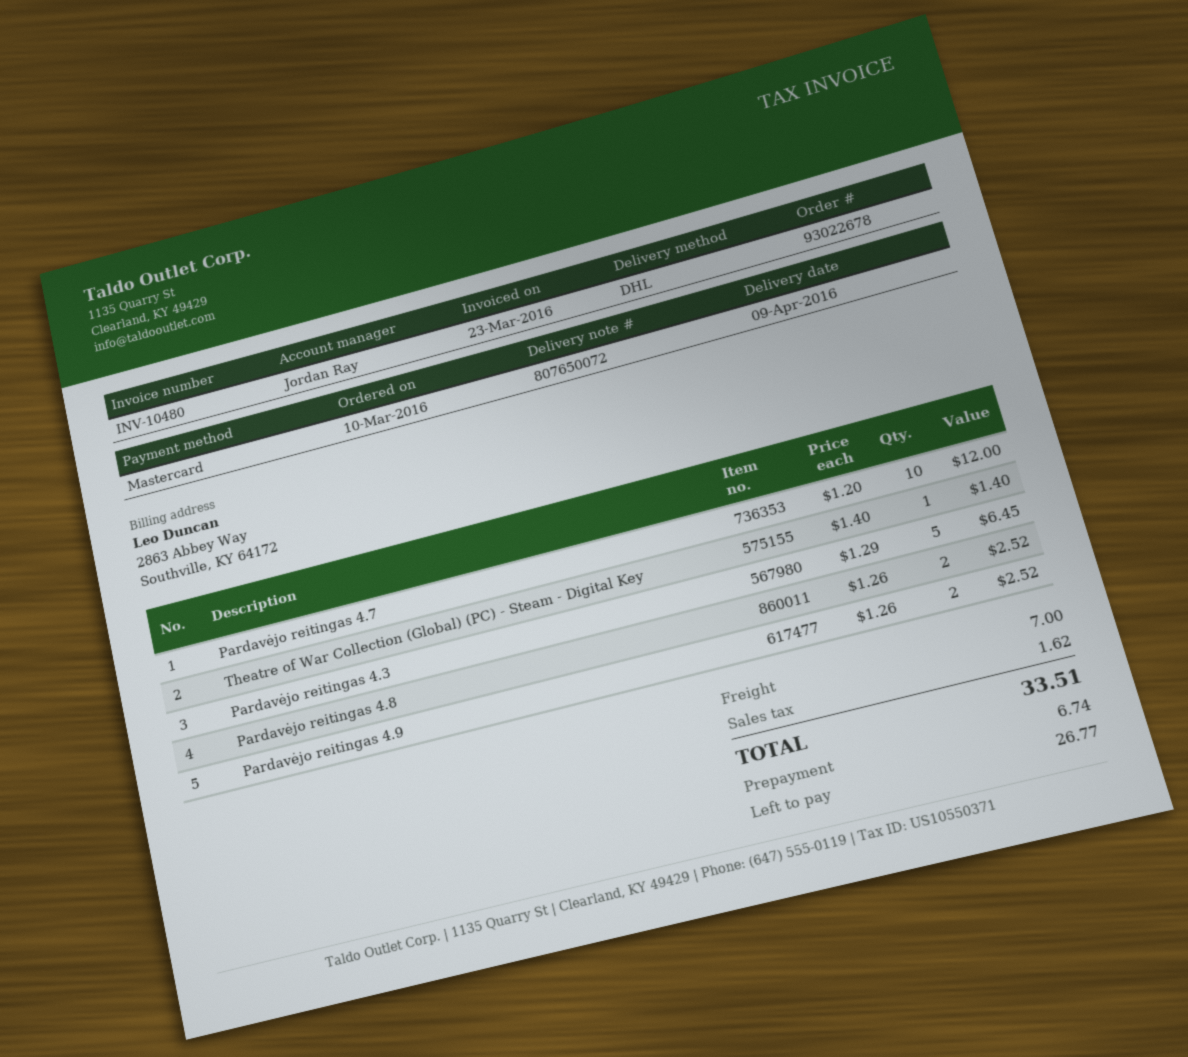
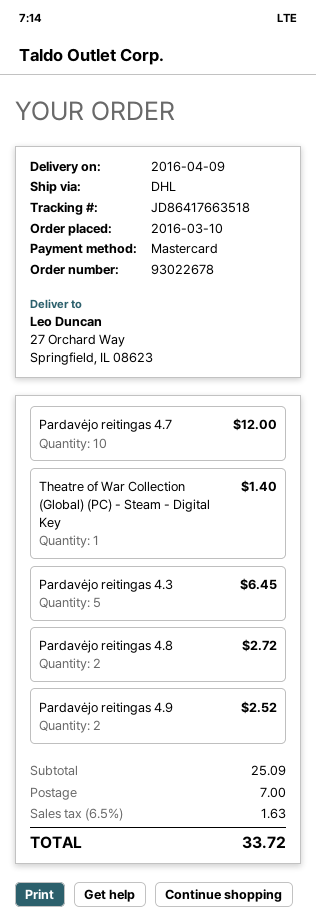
Pardavėjo reitingas 4.8: 2 for 2.52 -> 2 for 2.72
tax: 1.62 -> 1.63
total: 33.51 -> 33.72

